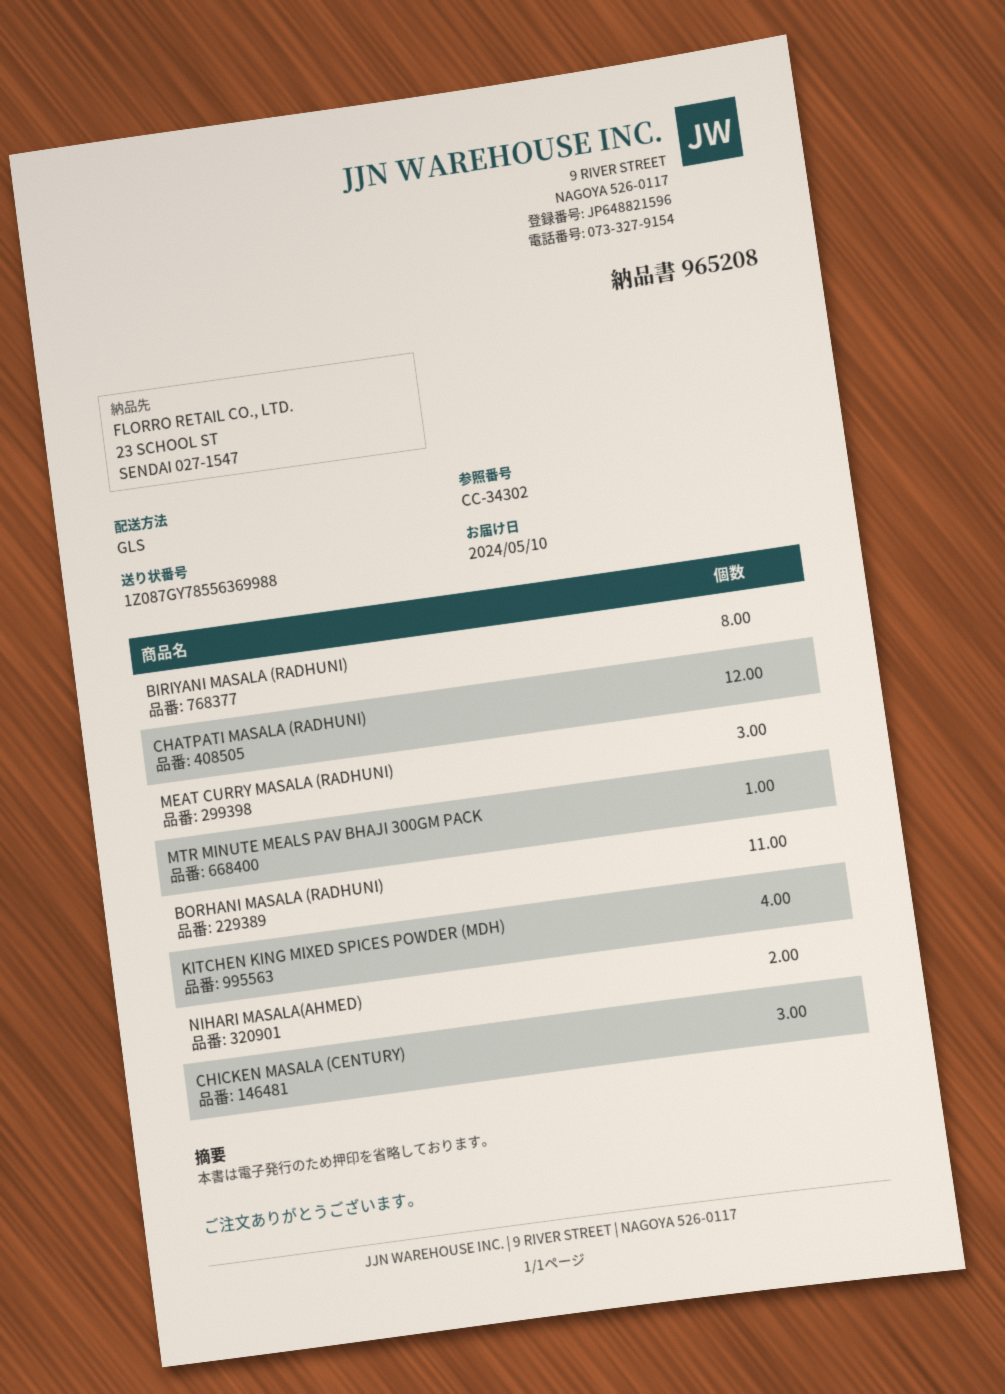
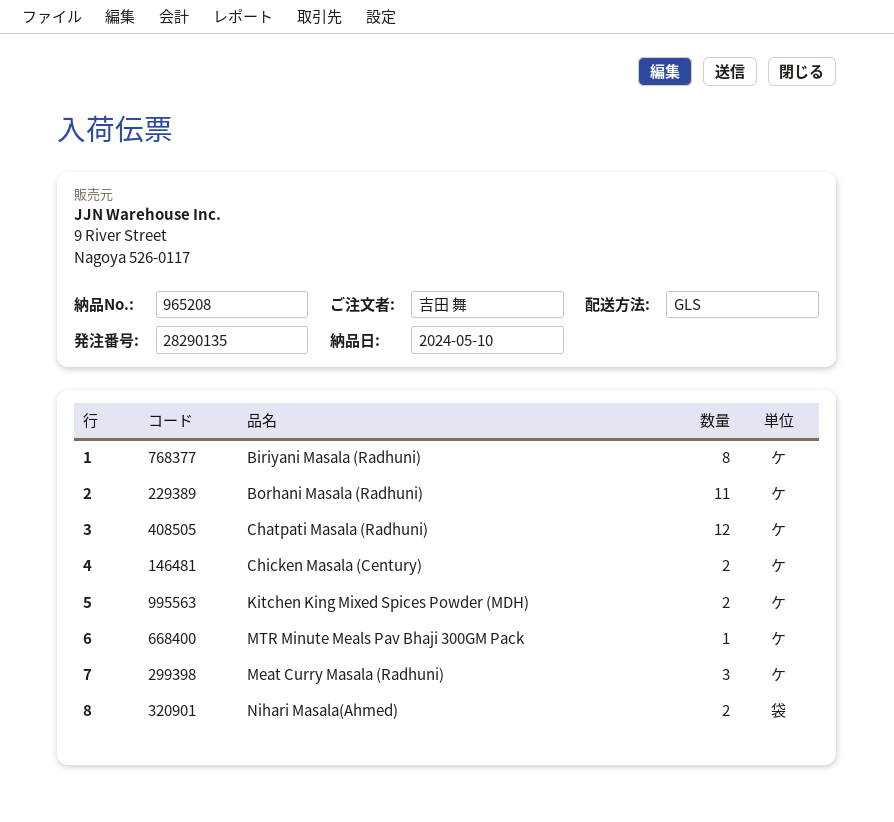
KITCHEN KING MIXED SPICES POWDER (MDH): 4 -> 2
CHICKEN MASALA (CENTURY): 3 -> 2

